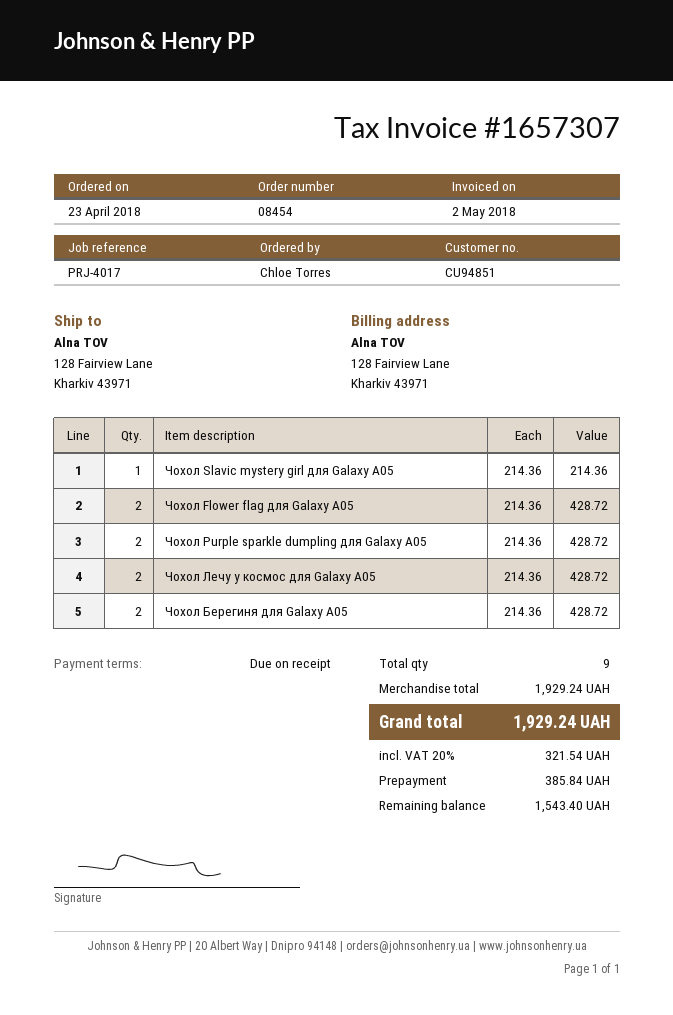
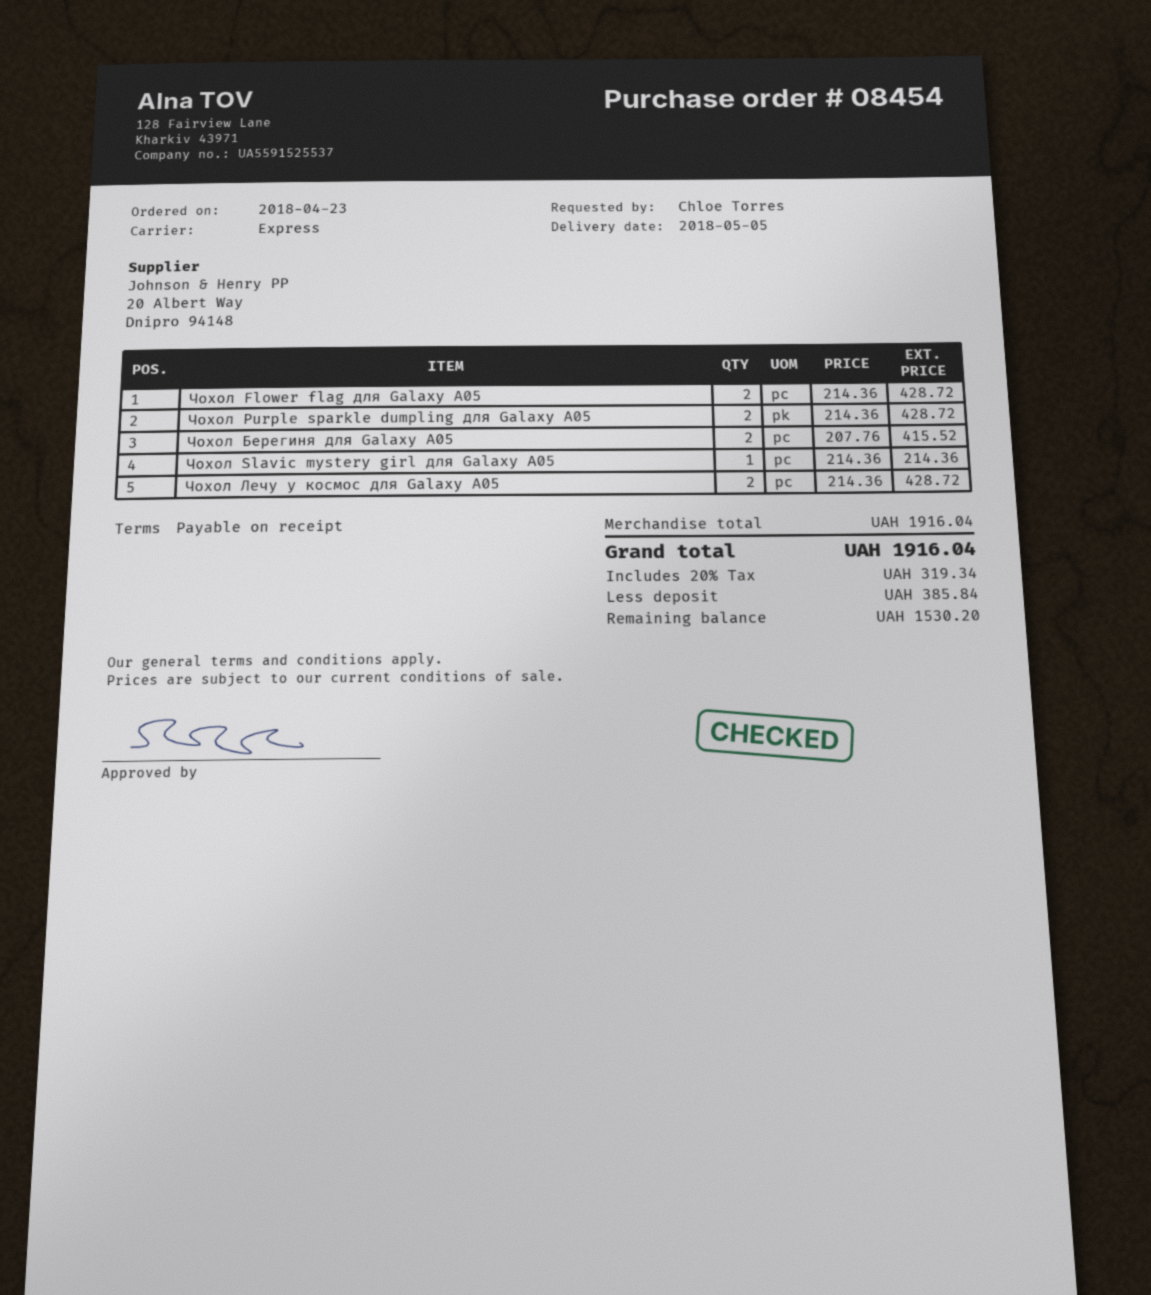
Чохол Берегиня для Galaxy A05: 2 x 214.36 = 428.72 -> 2 x 207.76 = 415.52
subtotal: 1929.24 -> 1916.04
tax: 20% = 321.54 -> 20% = 319.34
total: 1929.24 -> 1916.04
balance: 1543.40 -> 1530.20

